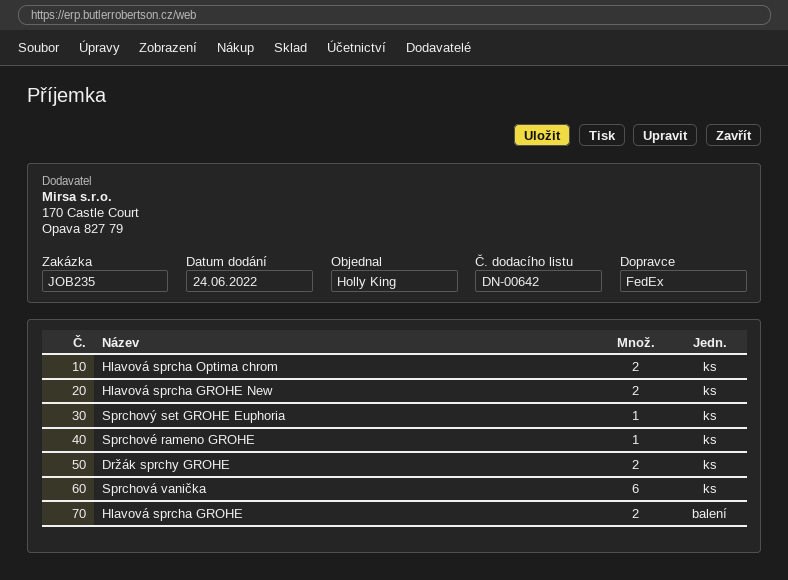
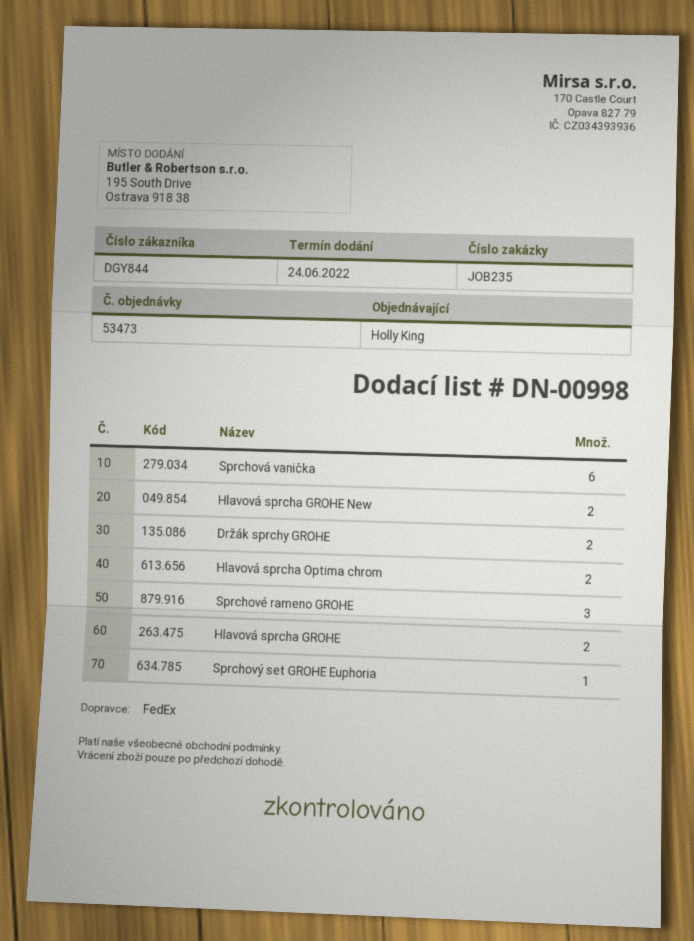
delivery note number: DN-00642 -> DN-00998
Sprchové rameno GROHE: 1 -> 3

